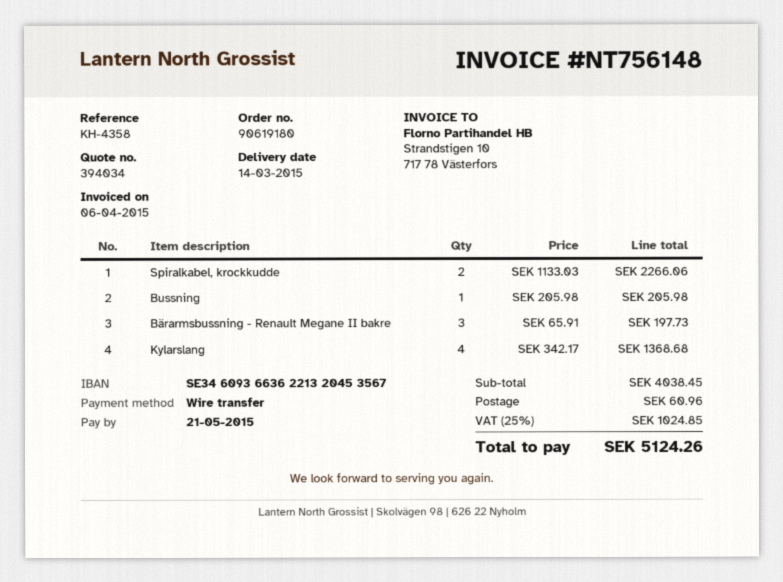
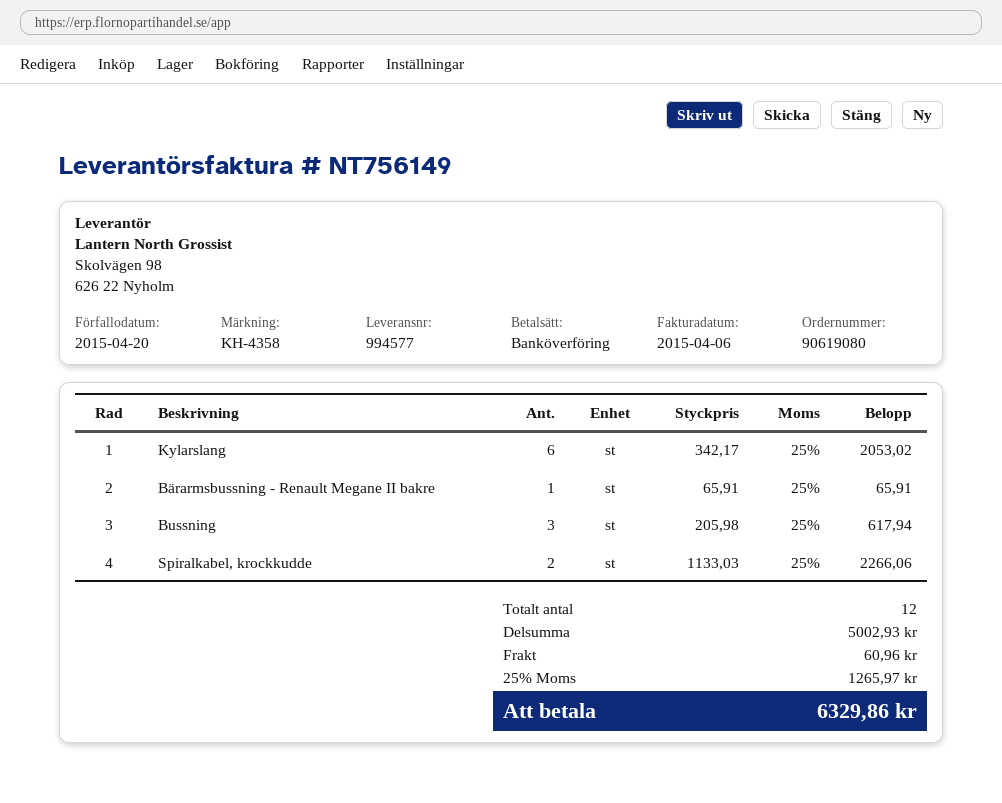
order number: 90619180 -> 90619080
invoice number: NT756148 -> NT756149
due date: 2015-05-21 -> 2015-04-20
Bussning: 1 x 205.98 = 205.98 -> 3 x 205.98 = 617.94
Bärarmsbussning - Renault Megane II bakre: 3 x 65.91 = 197.73 -> 1 x 65.91 = 65.91
Kylarslang: 4 x 342.17 = 1368.68 -> 6 x 342.17 = 2053.02
subtotal: 4038.45 -> 5002.93
tax: 25% = 1024.85 -> 25% = 1265.97
total: 5124.26 -> 6329.86

